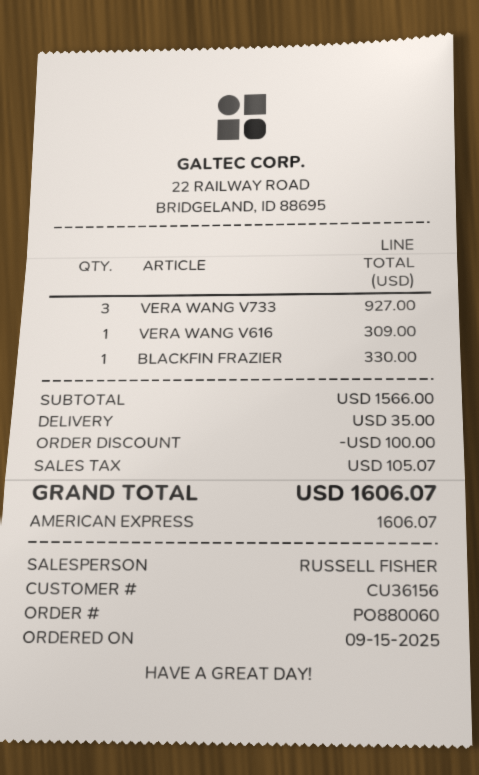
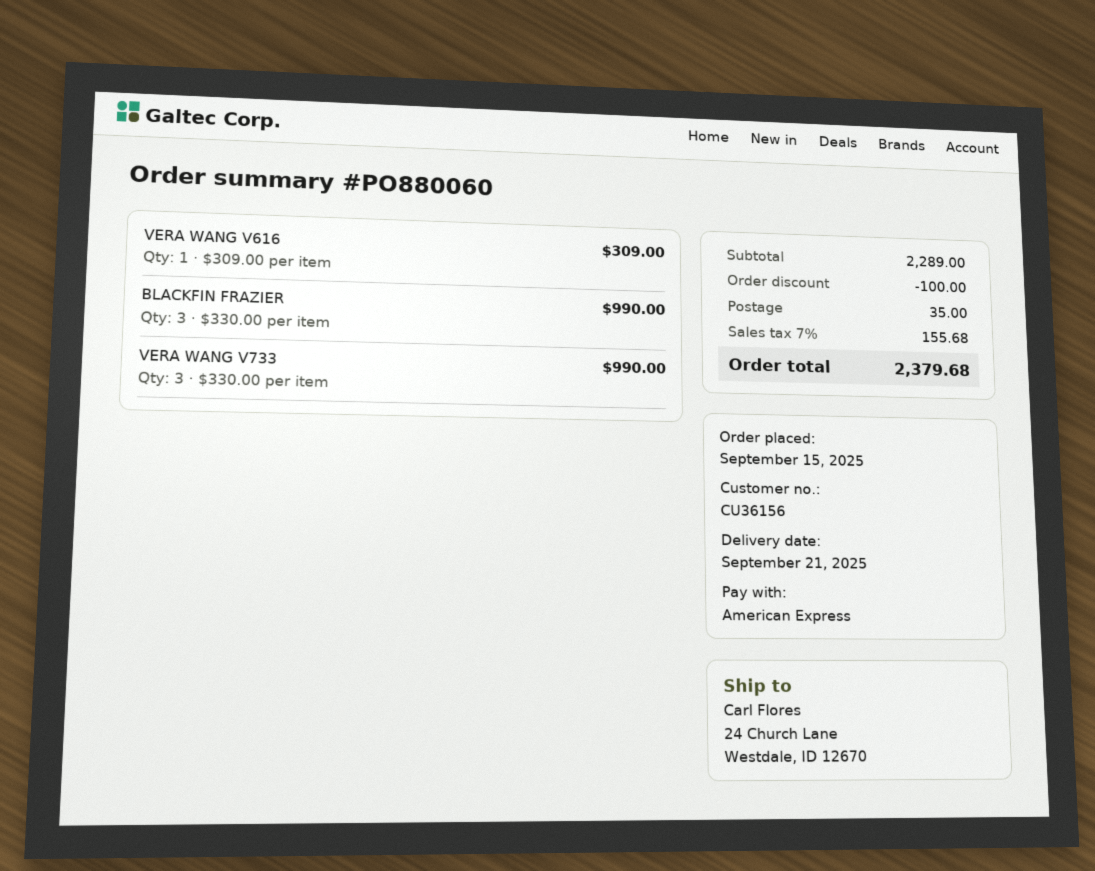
VERA WANG V733: 3 for 927.00 -> 3 for 990.00
BLACKFIN FRAZIER: 1 for 330.00 -> 3 for 990.00
subtotal: 1566.00 -> 2289.00
tax: 105.07 -> 155.68
total: 1606.07 -> 2379.68

